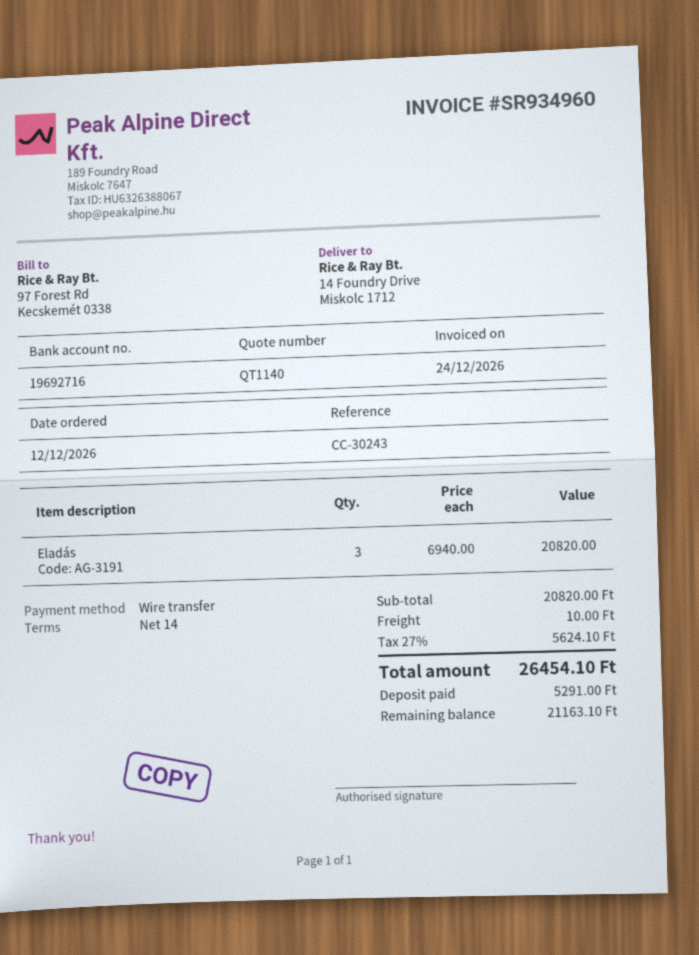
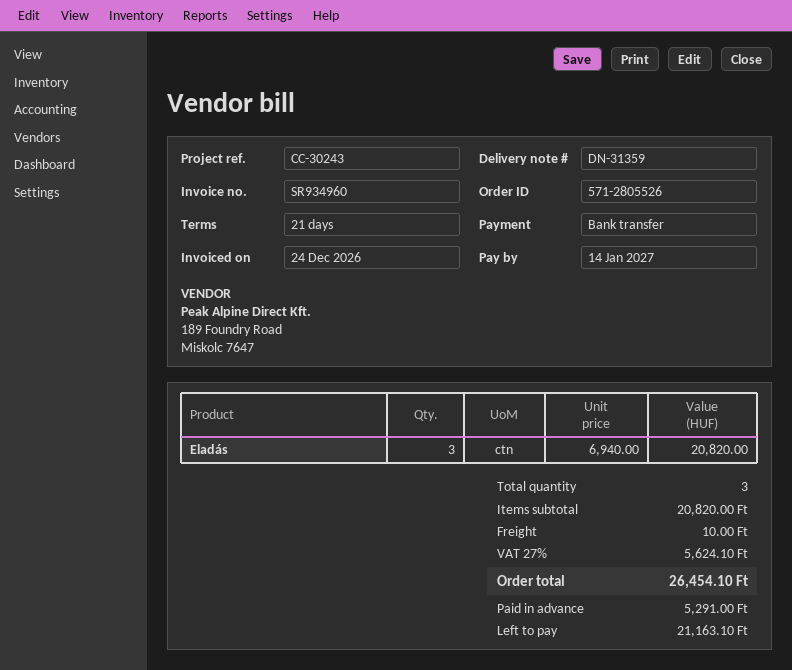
payment terms: 14 days -> 21 days

